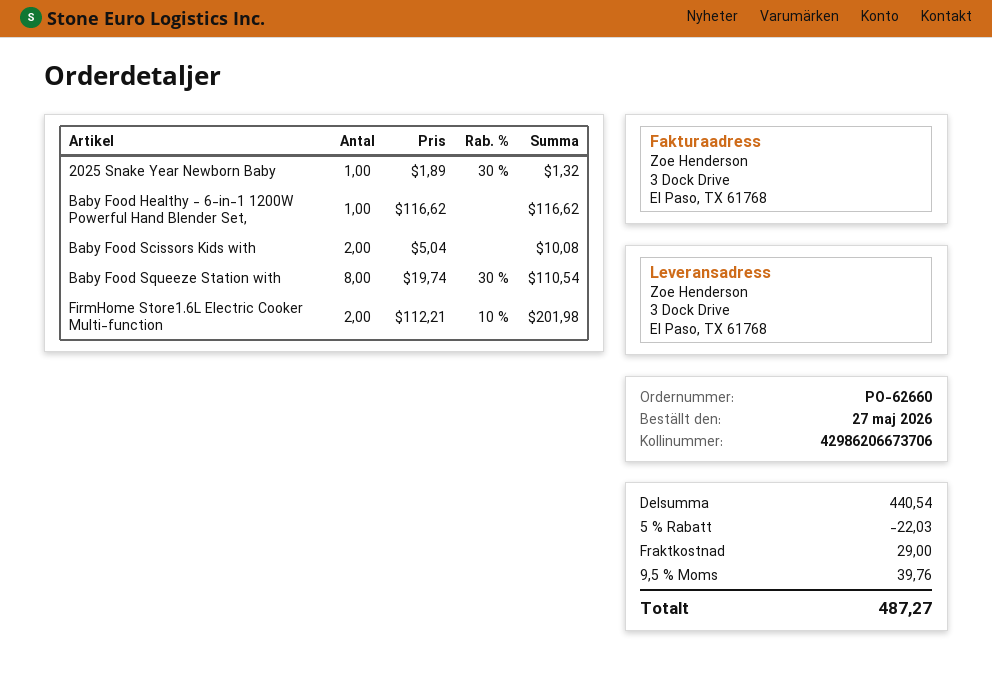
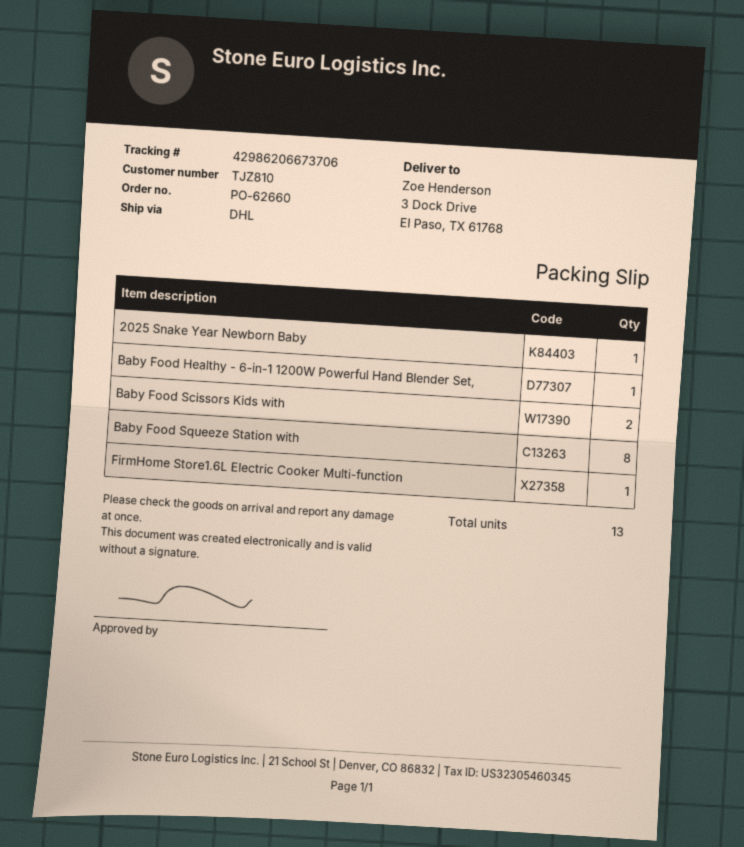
FirmHome Store1.6L Electric Cooker Multi-function: 2 -> 1

